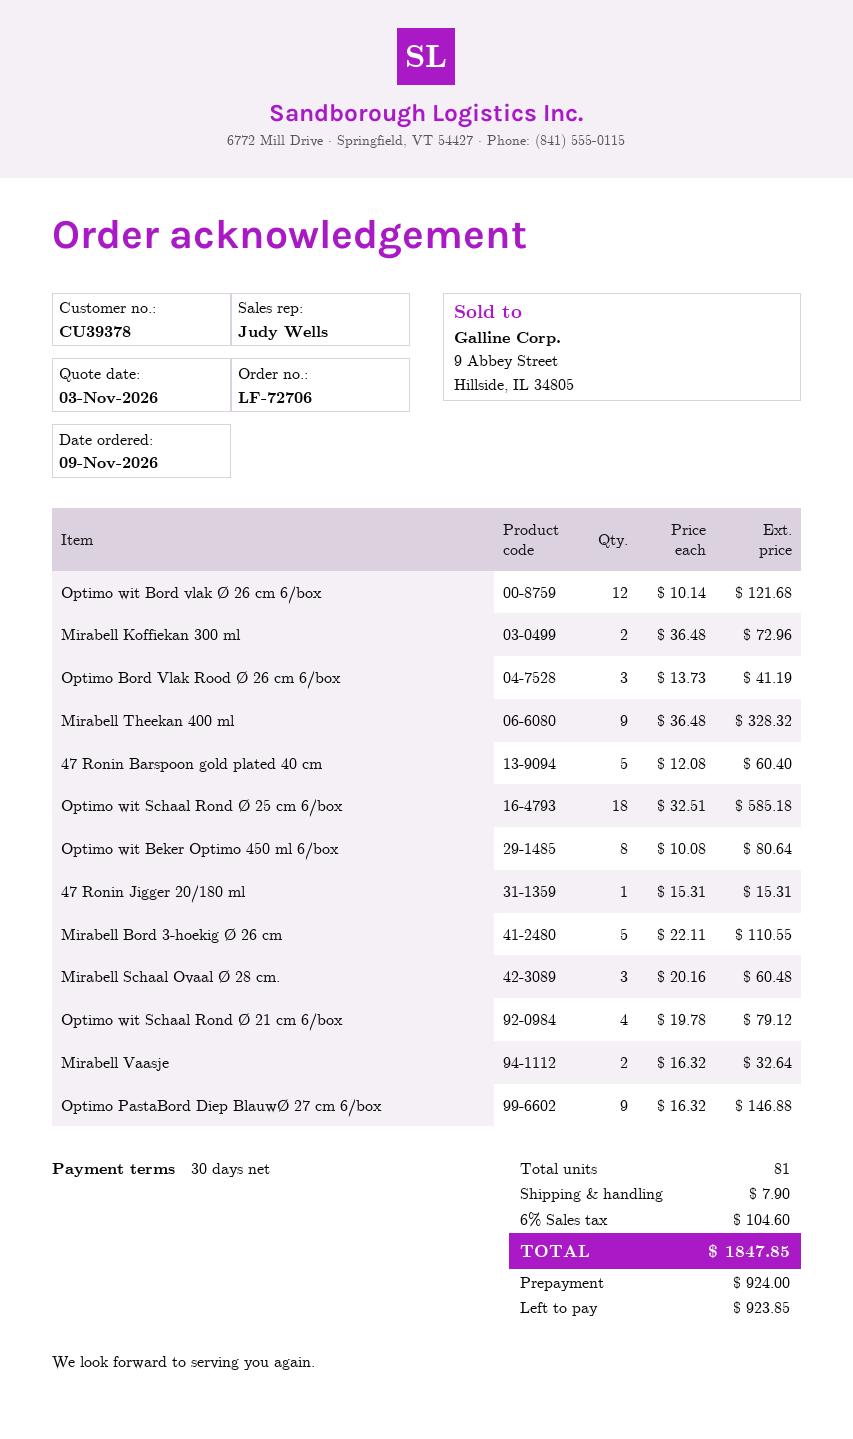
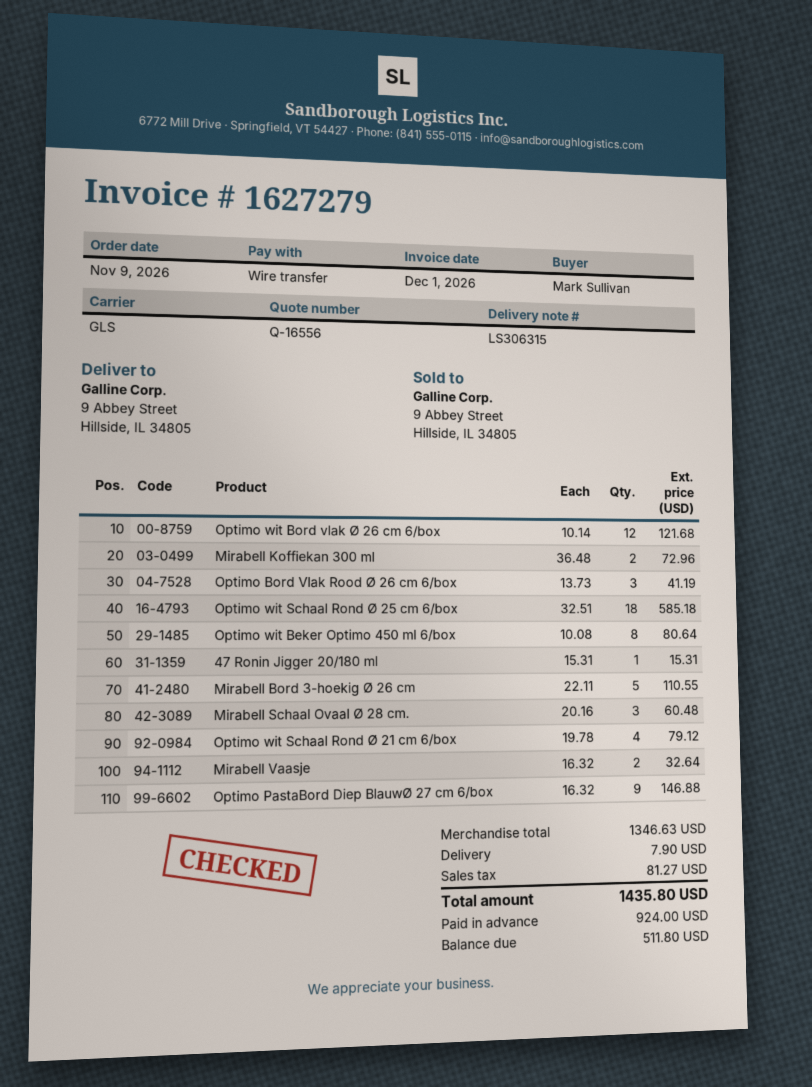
Mirabell Theekan 400 ml: 9 x 36.48 = 328.32 -> none
47 Ronin Barspoon gold plated 40 cm: 5 x 12.08 = 60.40 -> none
tax: 104.60 -> 81.27
total: 1847.85 -> 1435.80
balance: 923.85 -> 511.80

